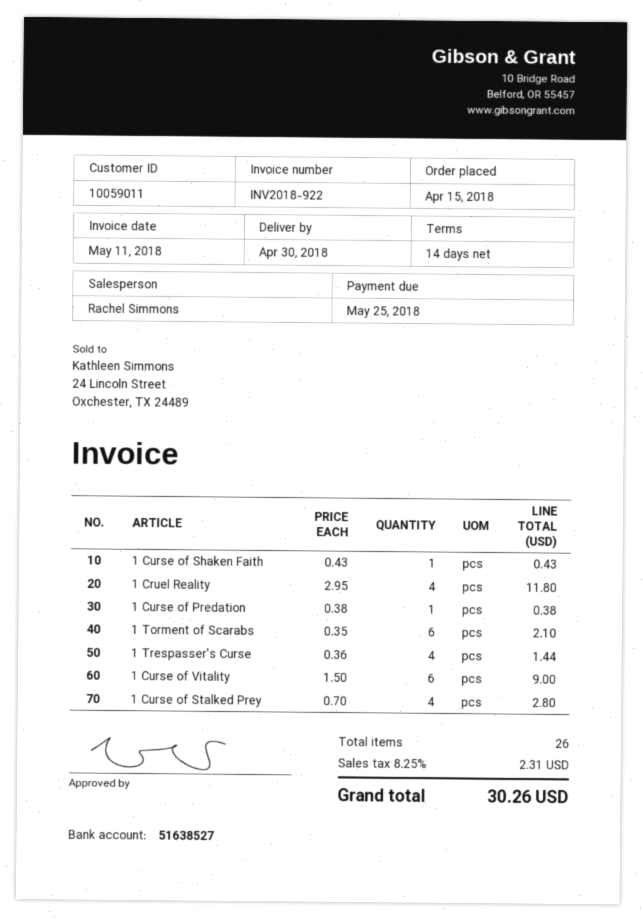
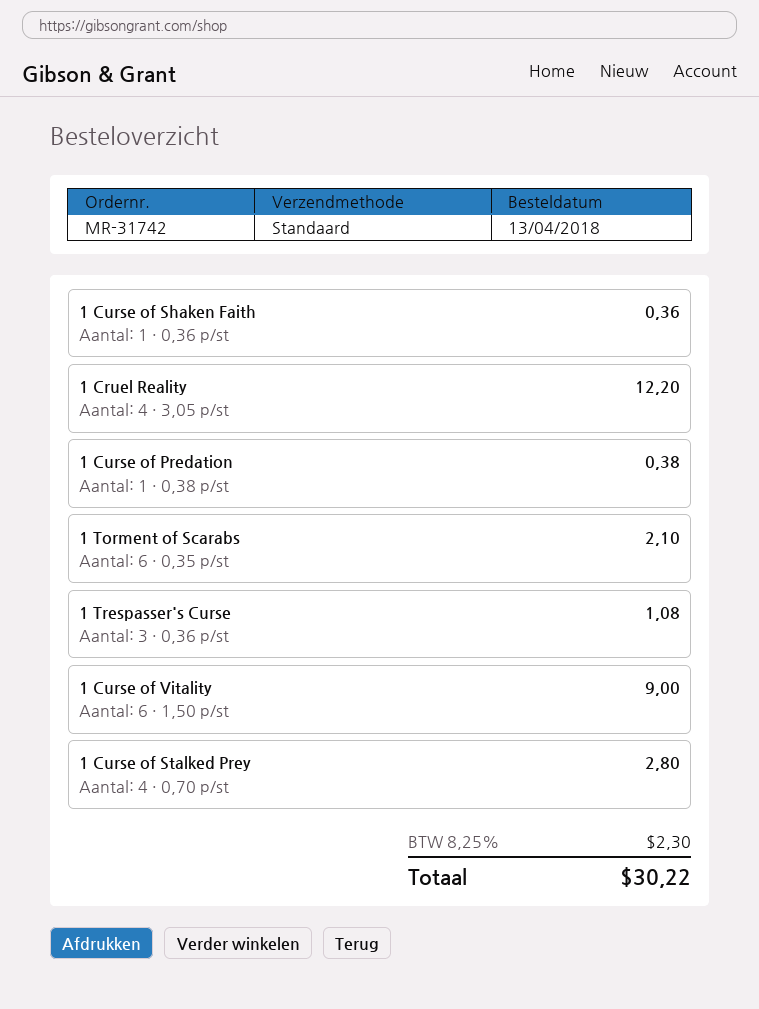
order date: 2018-04-15 -> 2018-04-13
1 Curse of Shaken Faith: 1 x 0.43 = 0.43 -> 1 x 0.36 = 0.36
1 Cruel Reality: 4 x 2.95 = 11.80 -> 4 x 3.05 = 12.20
1 Trespasser's Curse: 4 x 0.36 = 1.44 -> 3 x 0.36 = 1.08
tax: 8.25% = 2.31 -> 8.25% = 2.30
total: 30.26 -> 30.22

